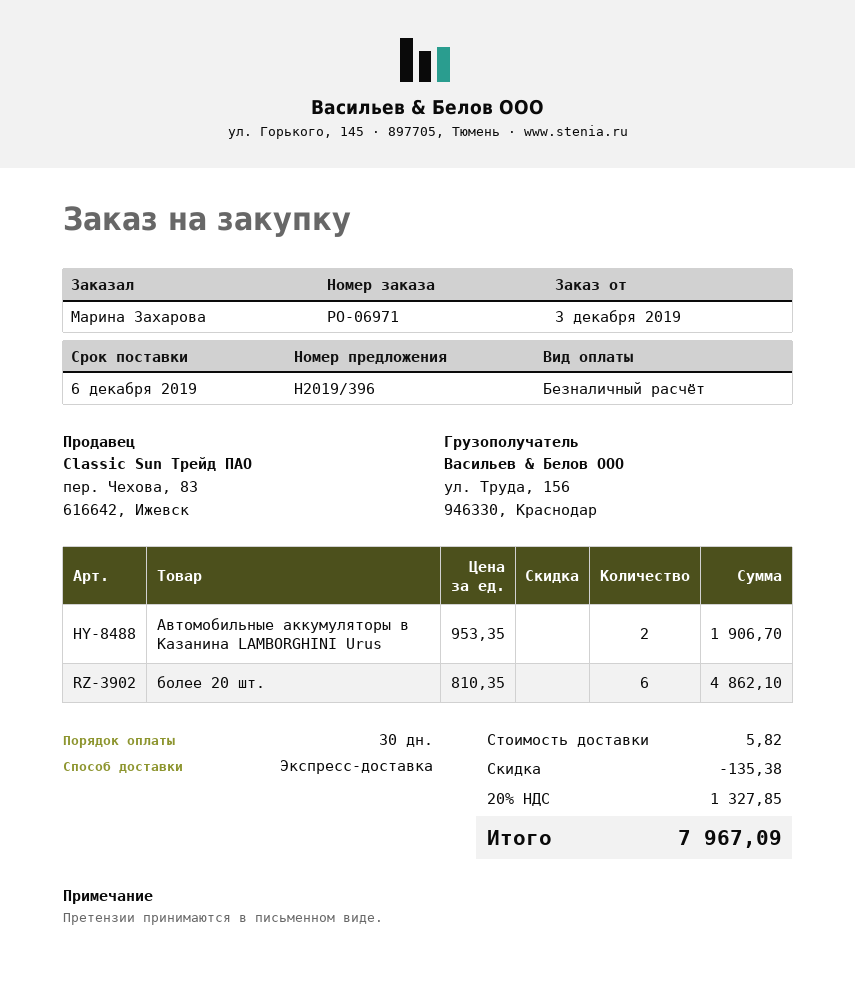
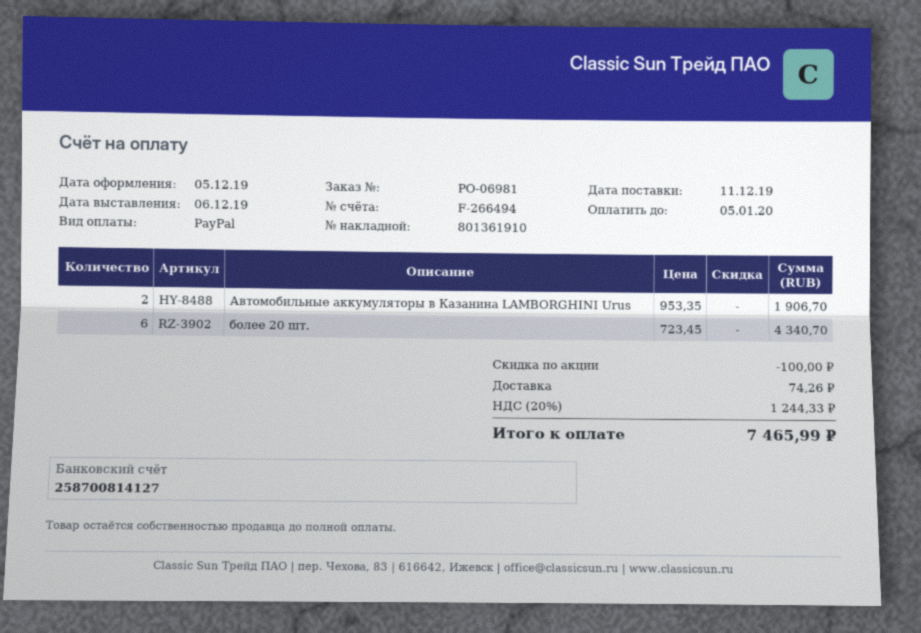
order number: PO-06971 -> PO-06981
order date: 2019-12-03 -> 2019-12-05
delivery date: 2019-12-06 -> 2019-12-11
payment method: bank transfer -> PayPal
более 20 шт.: 6 x 810.35 = 4862.10 -> 6 x 723.45 = 4340.70
discount: 135.38 -> 100.00
shipping: 5.82 -> 74.26
tax: 20% = 1327.85 -> 20% = 1244.33
total: 7967.09 -> 7465.99

